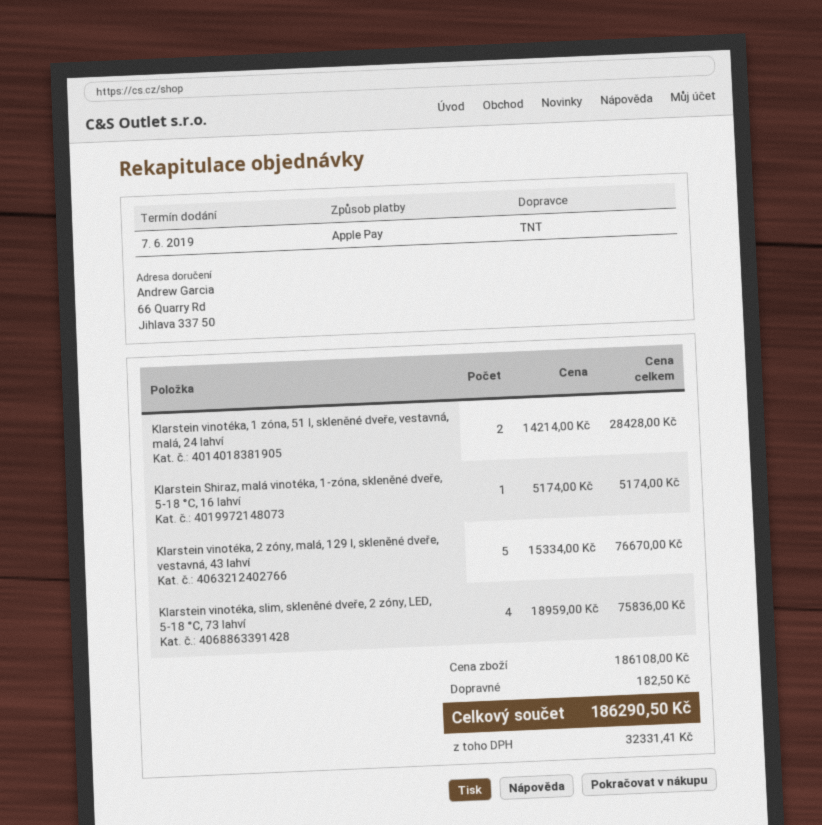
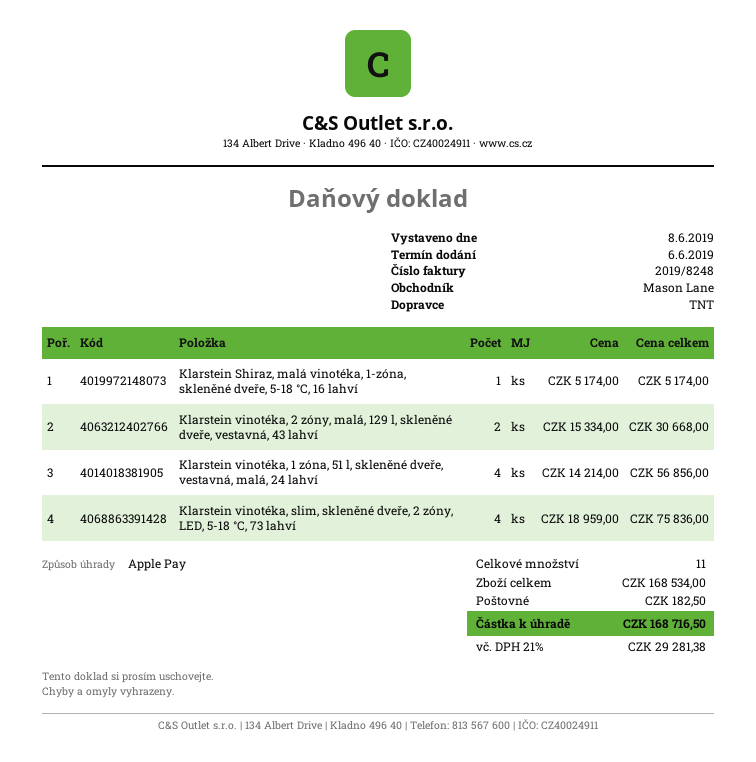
delivery date: 2019-06-07 -> 2019-06-06
Klarstein vinotéka, 1 zóna, 51 l, skleněné dveře, vestavná, malá, 24 lahví: 2 x 14214.00 = 28428.00 -> 4 x 14214.00 = 56856.00
Klarstein vinotéka, 2 zóny, malá, 129 l, skleněné dveře, vestavná, 43 lahví: 5 x 15334.00 = 76670.00 -> 2 x 15334.00 = 30668.00
subtotal: 186108.00 -> 168534.00
tax: 32331.41 -> 29281.38
total: 186290.50 -> 168716.50

